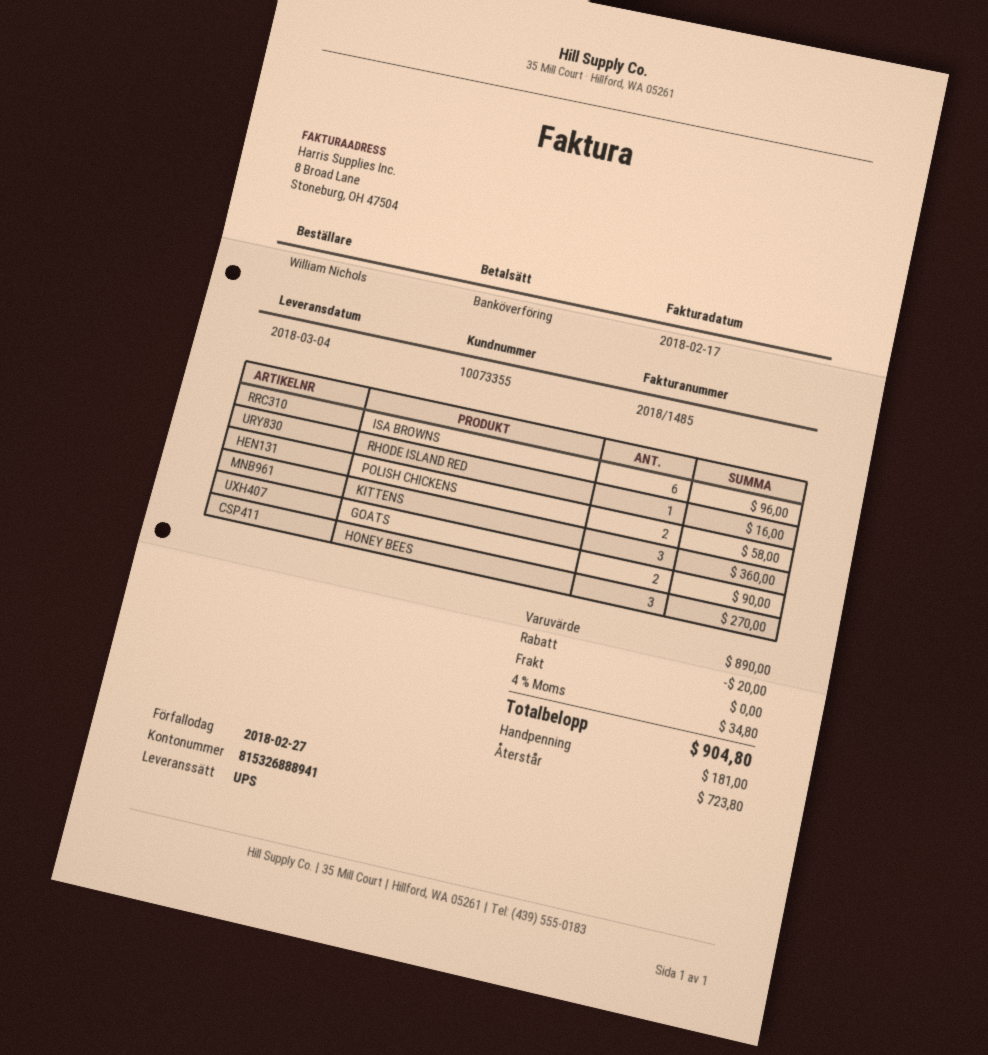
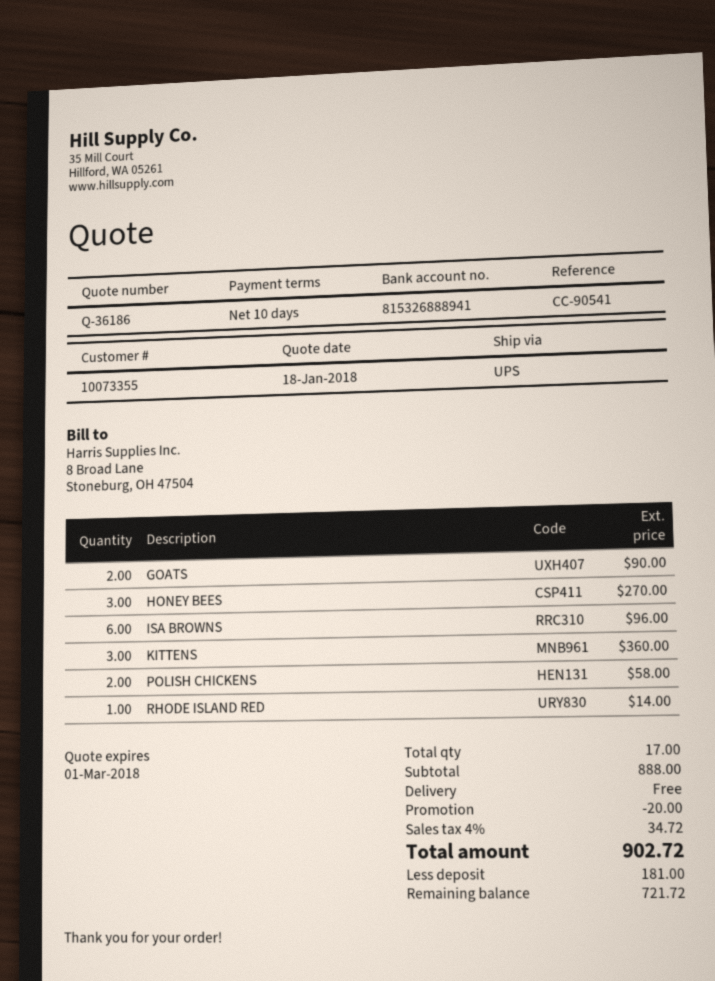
RHODE ISLAND RED: 1 for 16.00 -> 1 for 14.00
subtotal: 890.00 -> 888.00
tax: 4% = 34.80 -> 4% = 34.72
total: 904.80 -> 902.72
balance: 723.80 -> 721.72

